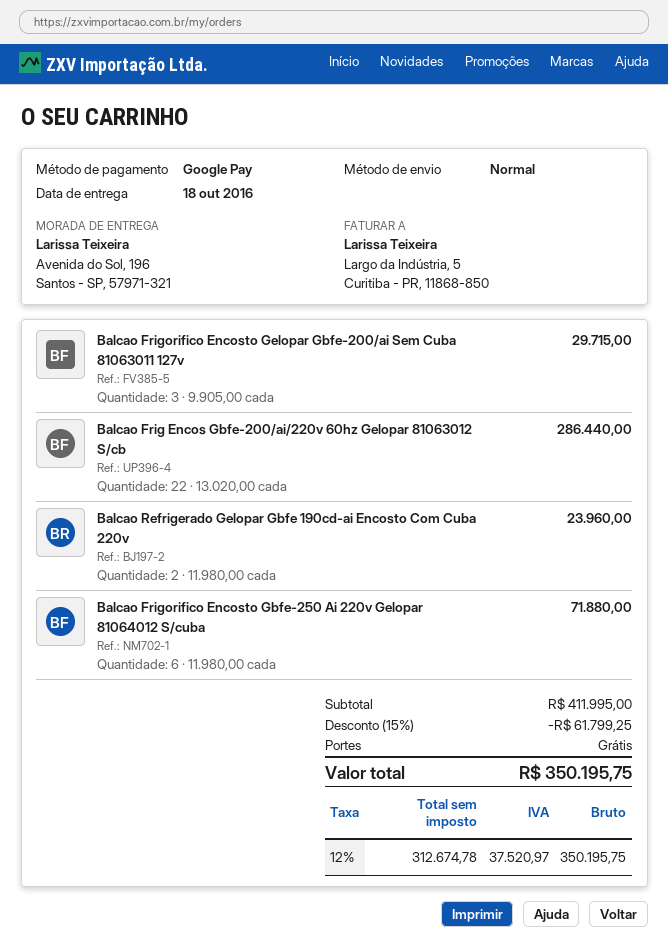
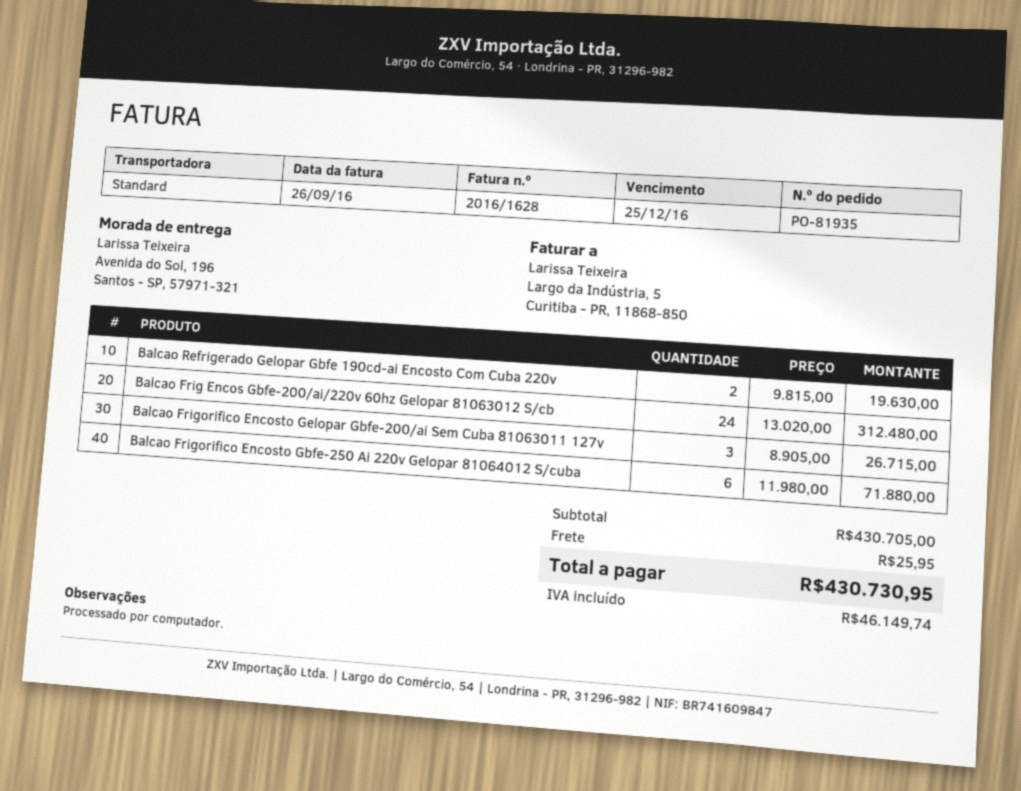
Balcao Frigorifico Encosto Gelopar Gbfe-200/ai Sem Cuba 81063011 127v: 3 x 9905.00 = 29715.00 -> 3 x 8905.00 = 26715.00
Balcao Frig Encos Gbfe-200/ai/220v 60hz Gelopar 81063012 S/cb: 22 x 13020.00 = 286440.00 -> 24 x 13020.00 = 312480.00
Balcao Refrigerado Gelopar Gbfe 190cd-ai Encosto Com Cuba 220v: 2 x 11980.00 = 23960.00 -> 2 x 9815.00 = 19630.00
subtotal: 411995.00 -> 430705.00
discount: 15% = 61799.25 -> none
shipping: 0.00 -> 25.95
tax: 37520.97 -> 46149.74
total: 350195.75 -> 430730.95

